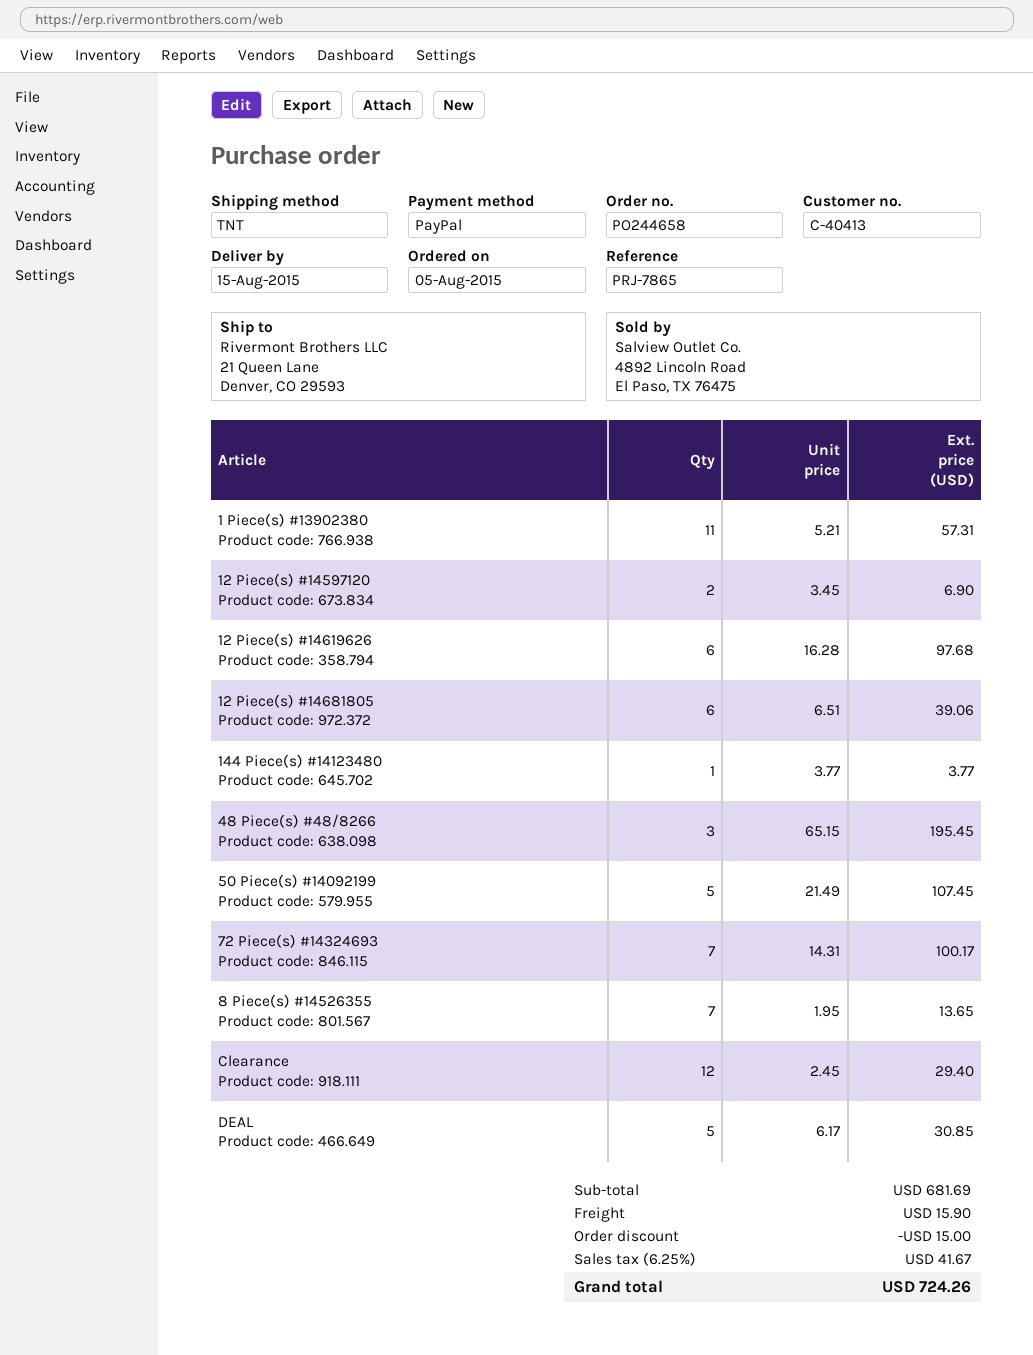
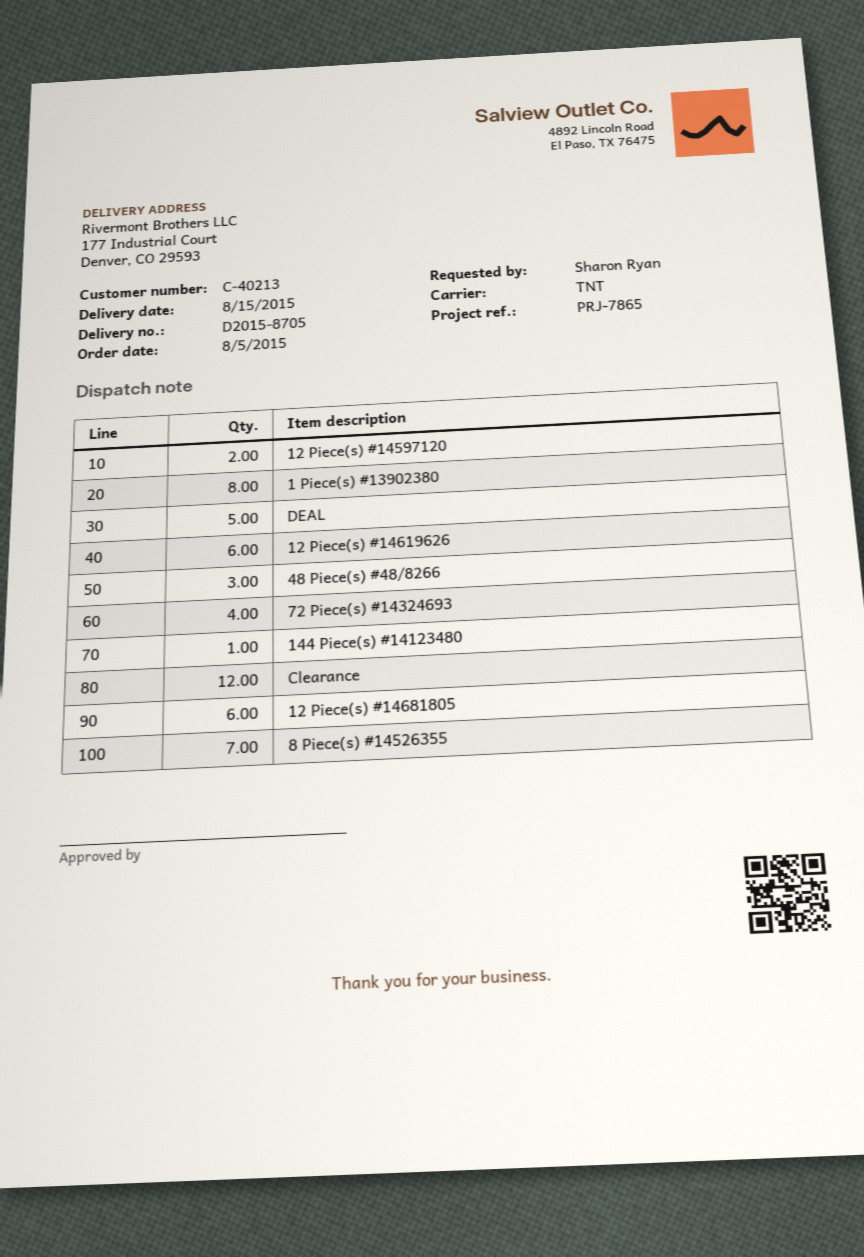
customer number: C-40413 -> C-40213
ship to: 21 Queen Lane, Denver, CO 29593 -> 177 Industrial Court, Denver, CO 29593
1 Piece(s) #13902380: 11 -> 8
50 Piece(s) #14092199: 5 -> none
72 Piece(s) #14324693: 7 -> 4

